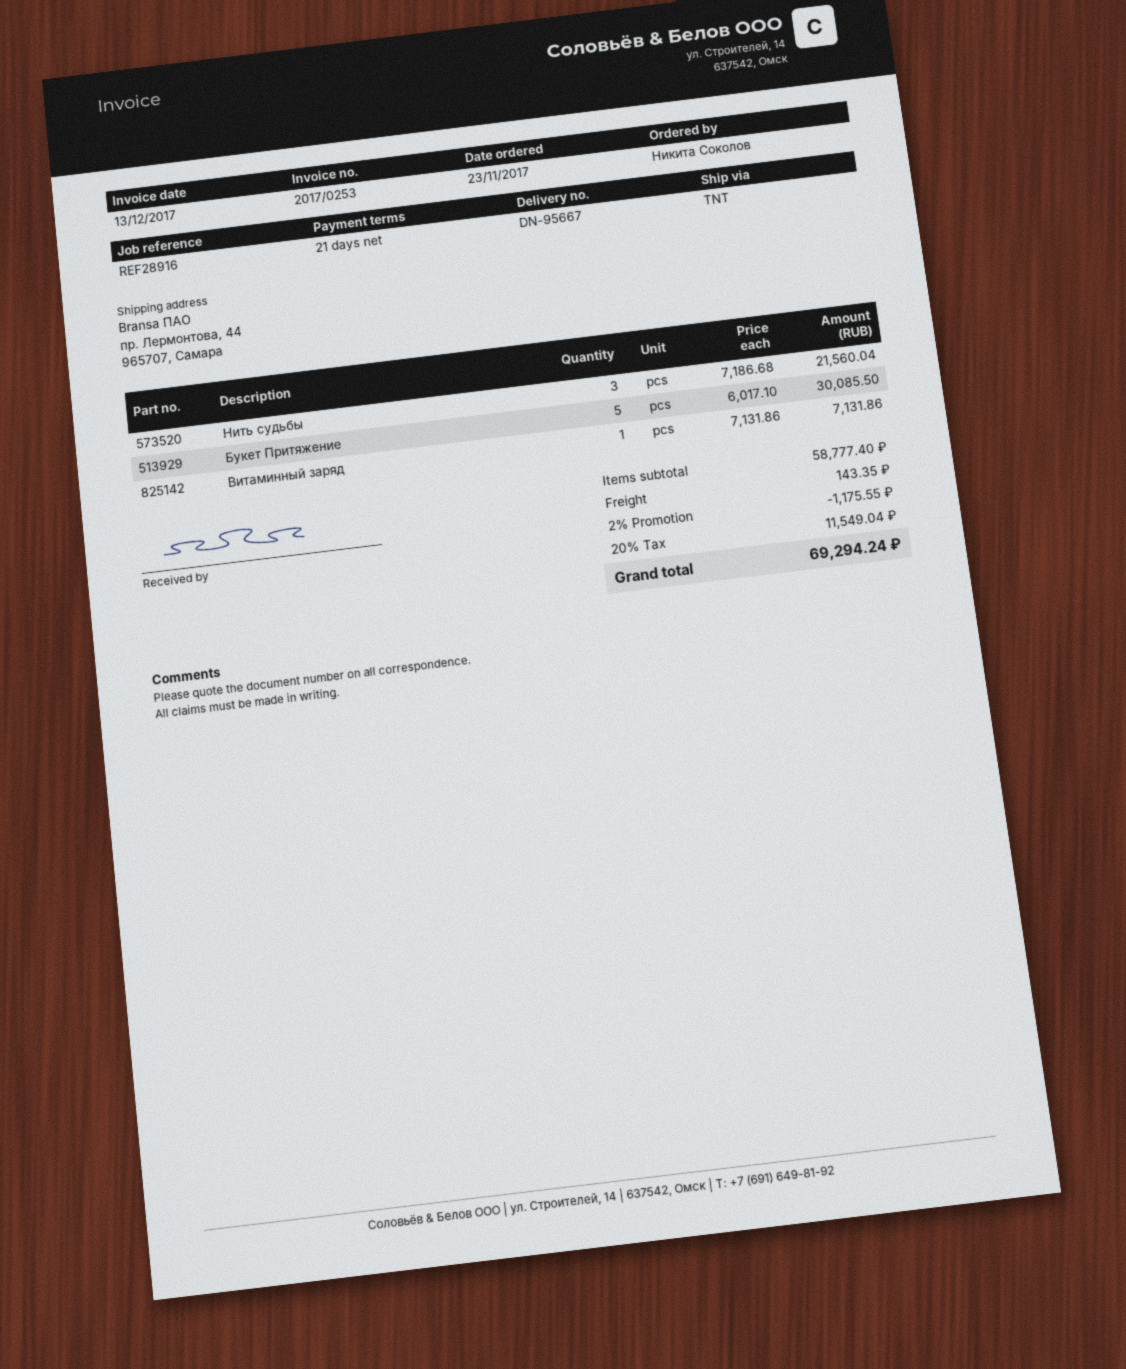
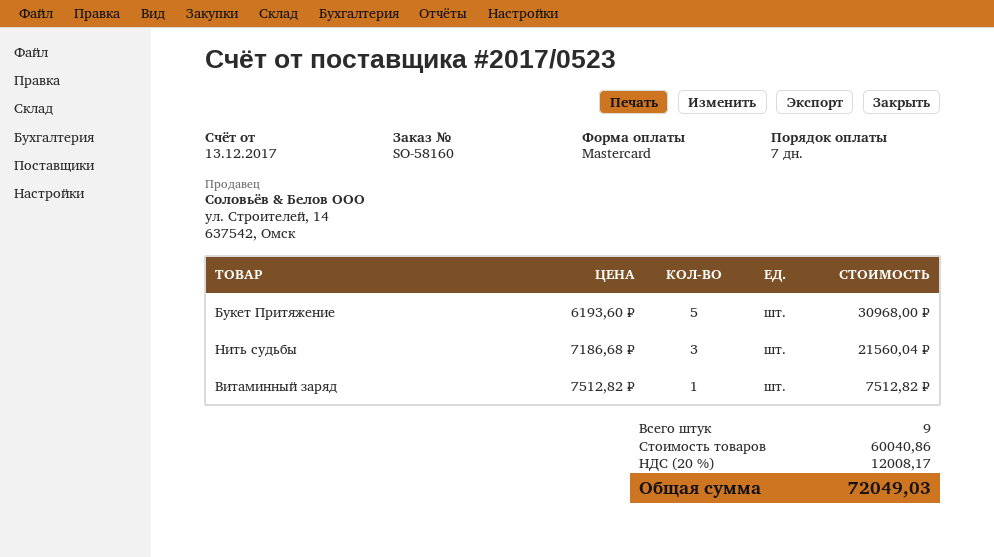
invoice number: 2017/0253 -> 2017/0523
payment terms: 21 days -> 7 days
Букет Притяжение: 5 x 6017.10 = 30085.50 -> 5 x 6193.60 = 30968.00
Витаминный заряд: 1 x 7131.86 = 7131.86 -> 1 x 7512.82 = 7512.82
subtotal: 58777.40 -> 60040.86
discount: 2% = 1175.55 -> none
shipping: 143.35 -> none
tax: 20% = 11549.04 -> 20% = 12008.17
total: 69294.24 -> 72049.03

